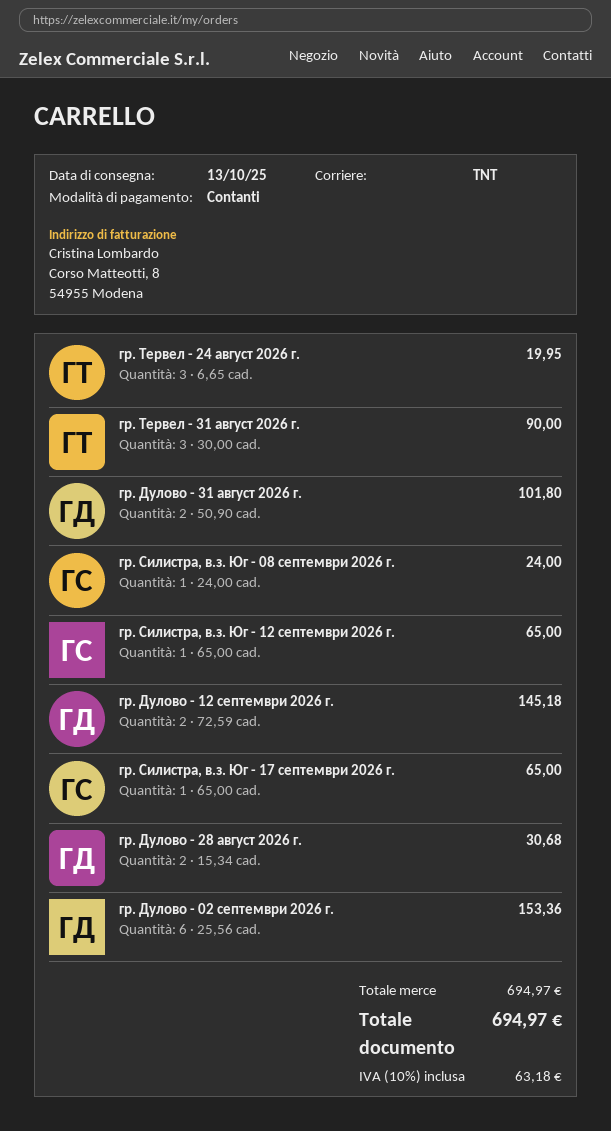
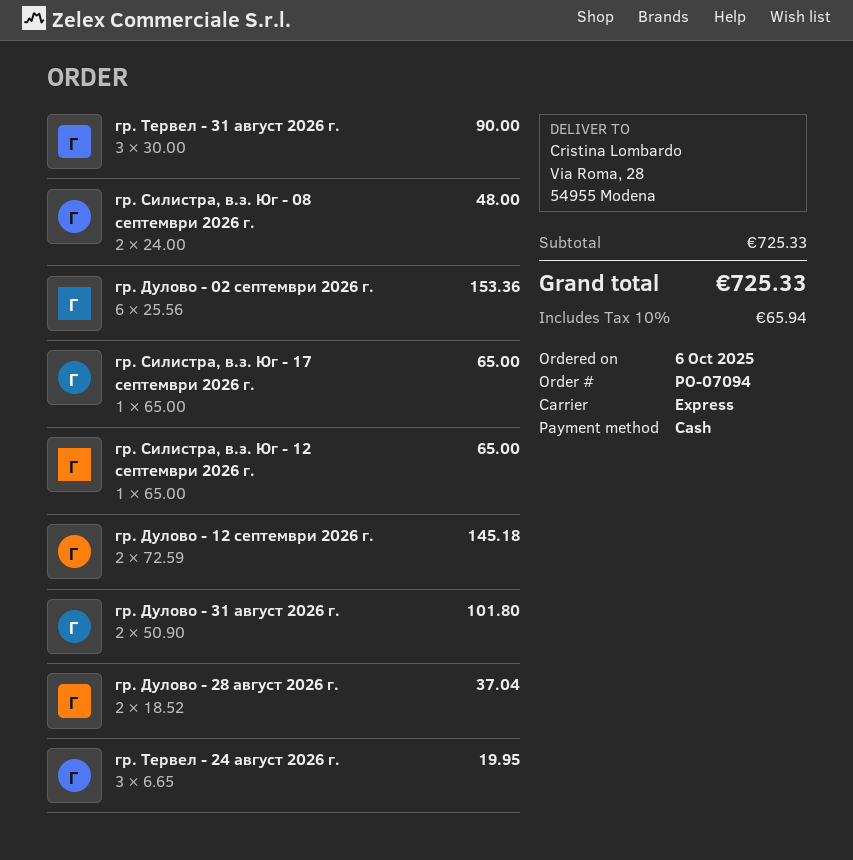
shipping method: TNT -> express
гр. Силистра, в.з. Юг - 08 септември 2026 г.: 1 x 24.00 = 24.00 -> 2 x 24.00 = 48.00
гр. Дулово - 28 август 2026 г.: 2 x 15.34 = 30.68 -> 2 x 18.52 = 37.04
subtotal: 694.97 -> 725.33
tax: 10% = 63.18 -> 10% = 65.94
total: 694.97 -> 725.33

